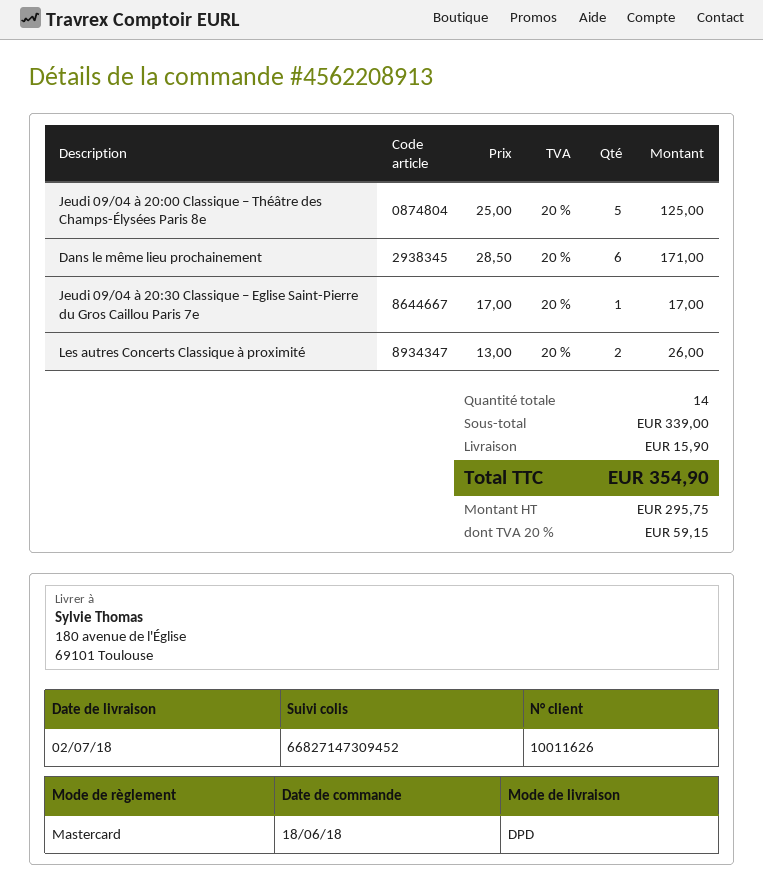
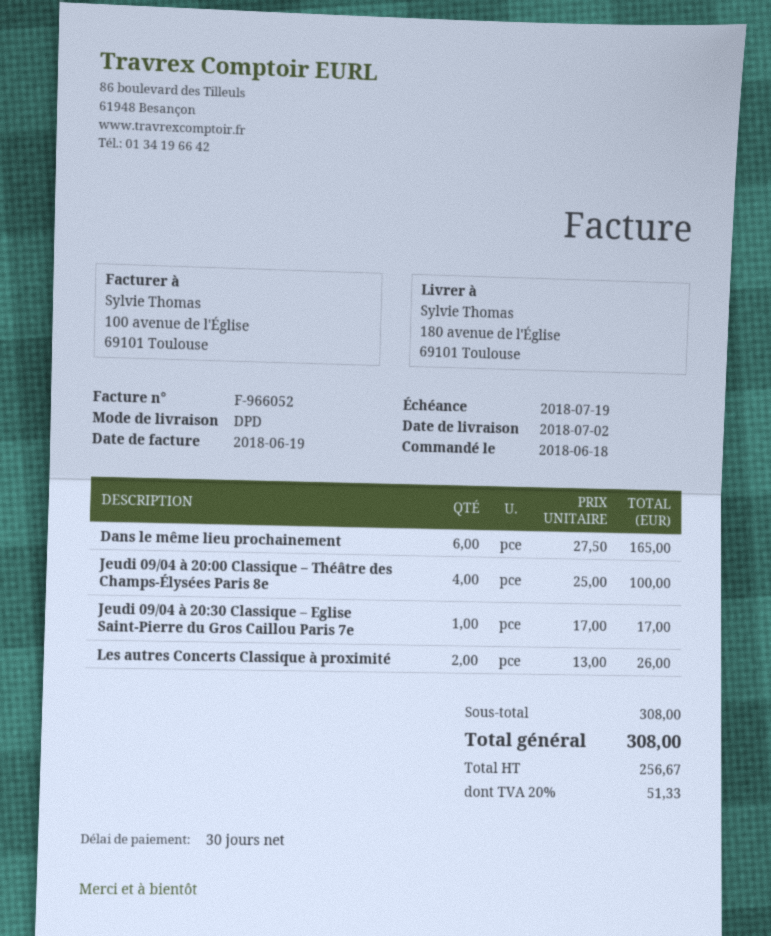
Jeudi 09/04 à 20:00 Classique – Théâtre des Champs-Élysées Paris 8e: 5 x 25.00 = 125.00 -> 4 x 25.00 = 100.00
Dans le même lieu prochainement: 6 x 28.50 = 171.00 -> 6 x 27.50 = 165.00
subtotal: 339.00 -> 308.00
shipping: 15.90 -> none
net: 295.75 -> 256.67
tax: 20% = 59.15 -> 20% = 51.33
total: 354.90 -> 308.00

